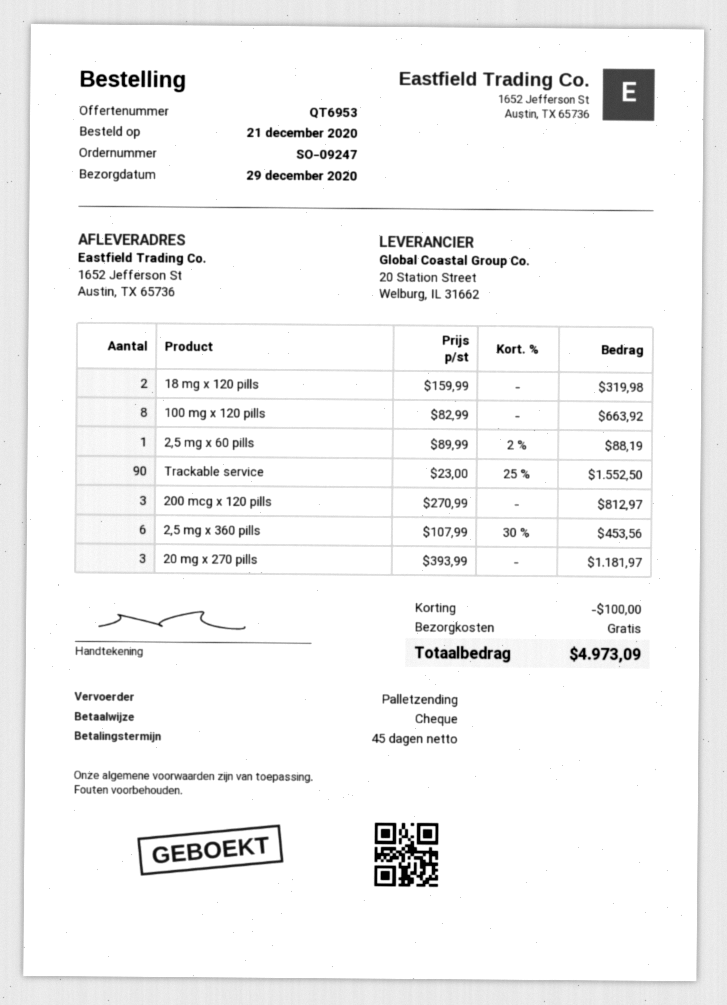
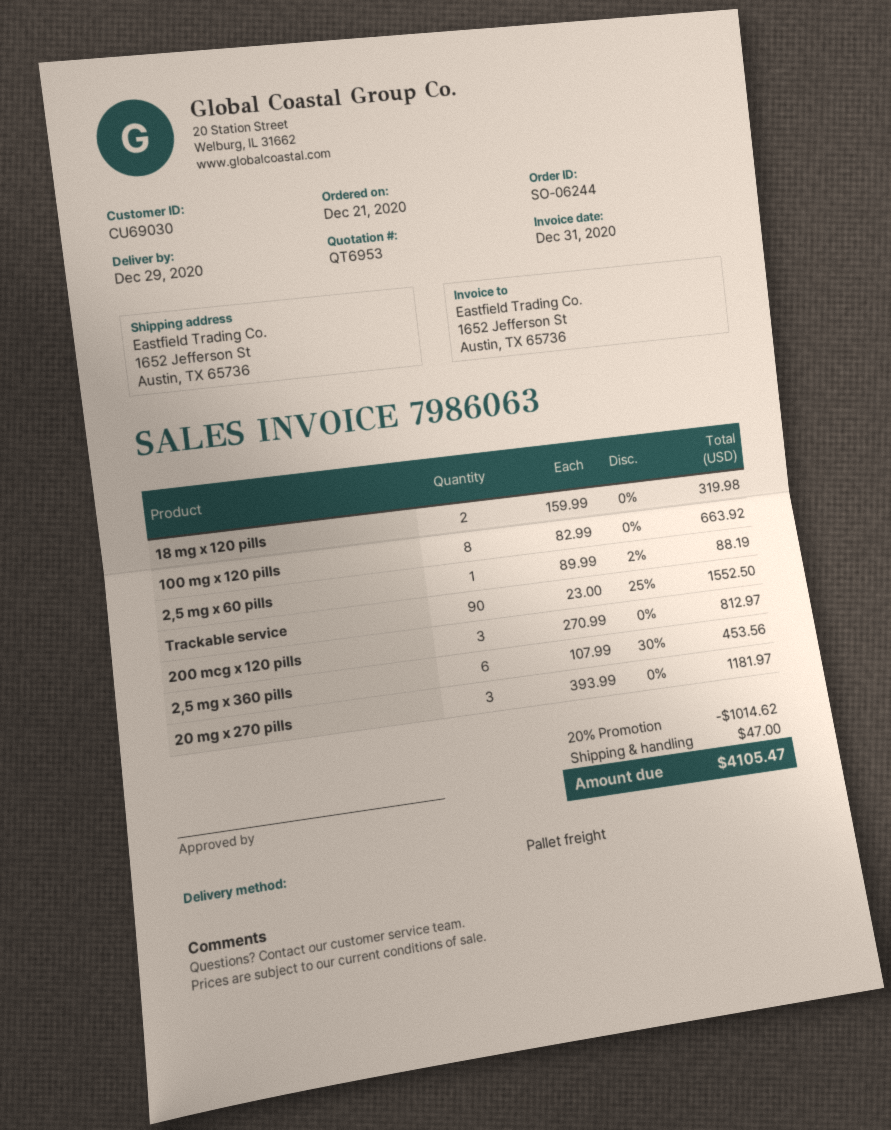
order number: SO-09247 -> SO-06244
discount: 100.00 -> 1014.62
shipping: 0.00 -> 47.00
total: 4973.09 -> 4105.47

